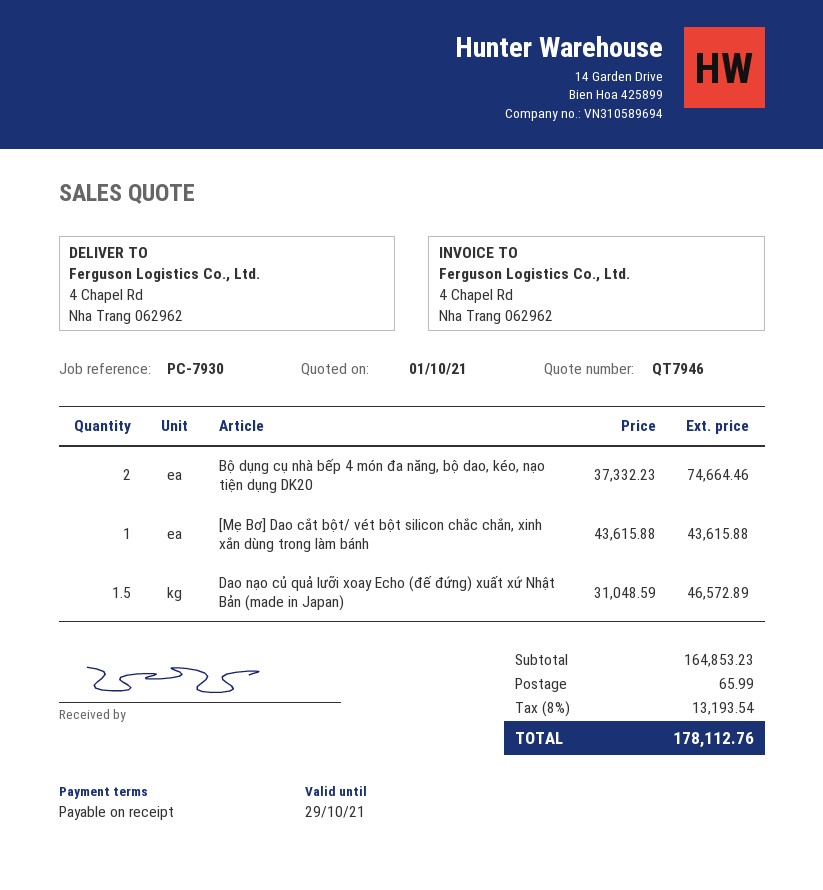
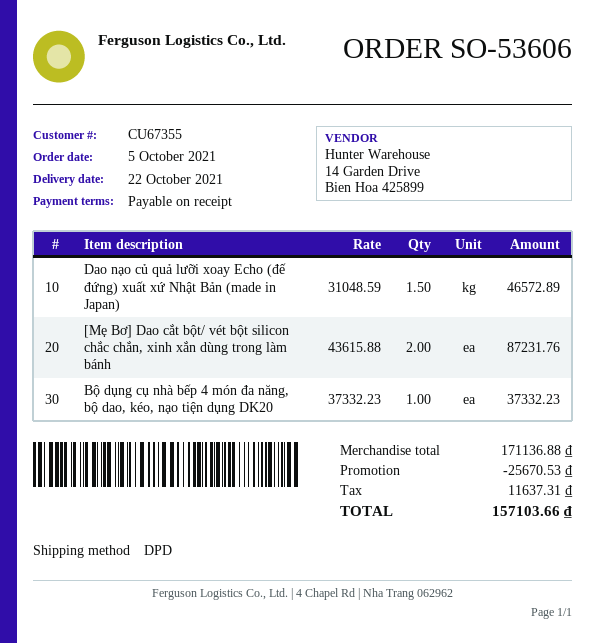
Bộ dụng cụ nhà bếp 4 món đa năng, bộ dao, kéo, nạo tiện dụng DK20: 2 x 37332.23 = 74664.46 -> 1 x 37332.23 = 37332.23
[Mẹ Bơ] Dao cắt bột/ vét bột silicon chắc chắn, xinh xắn dùng trong làm bánh: 1 x 43615.88 = 43615.88 -> 2 x 43615.88 = 87231.76
subtotal: 164853.23 -> 171136.88
discount: none -> 25670.53
shipping: 65.99 -> none
tax: 13193.54 -> 11637.31
total: 178112.76 -> 157103.66

